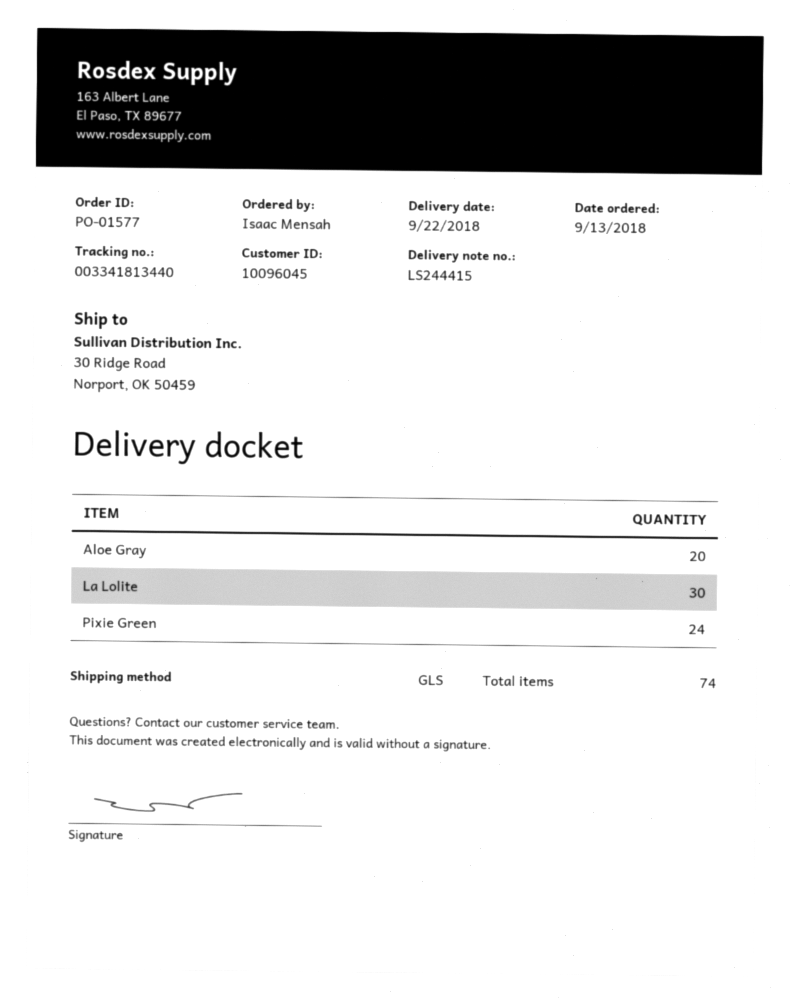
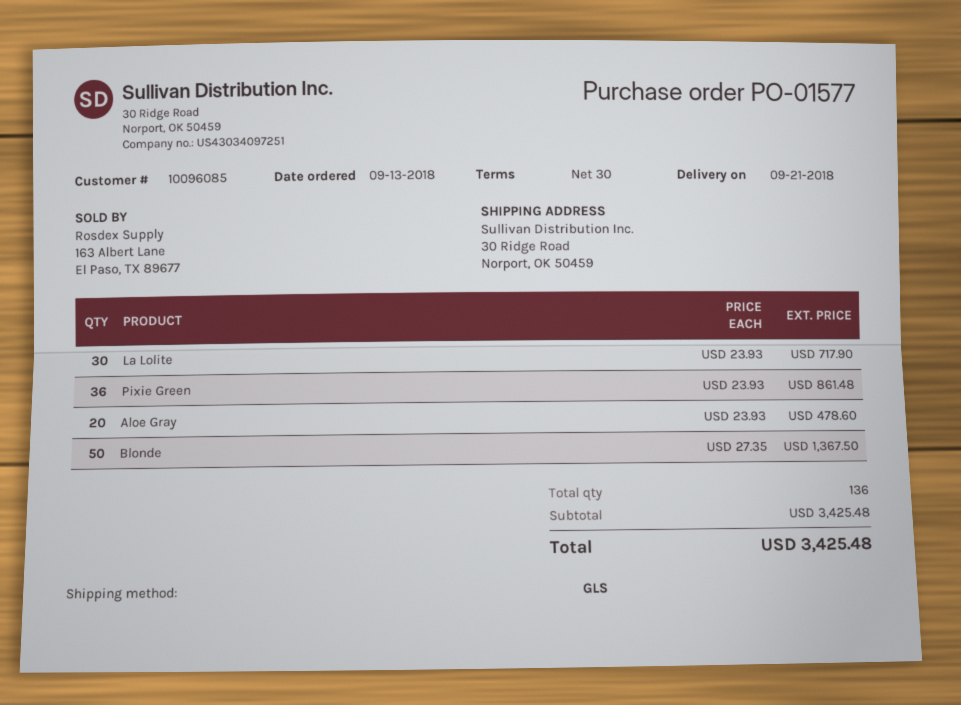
delivery date: 2018-09-22 -> 2018-09-21
customer number: 10096045 -> 10096085
Pixie Green: 24 -> 36
Blonde: none -> 50
total quantity: 74 -> 136

